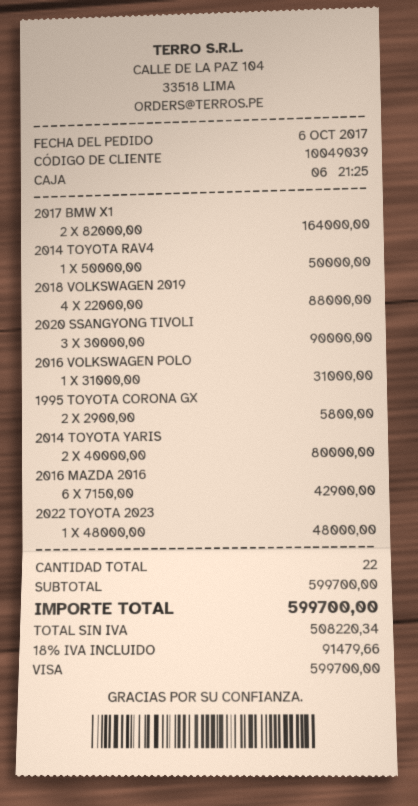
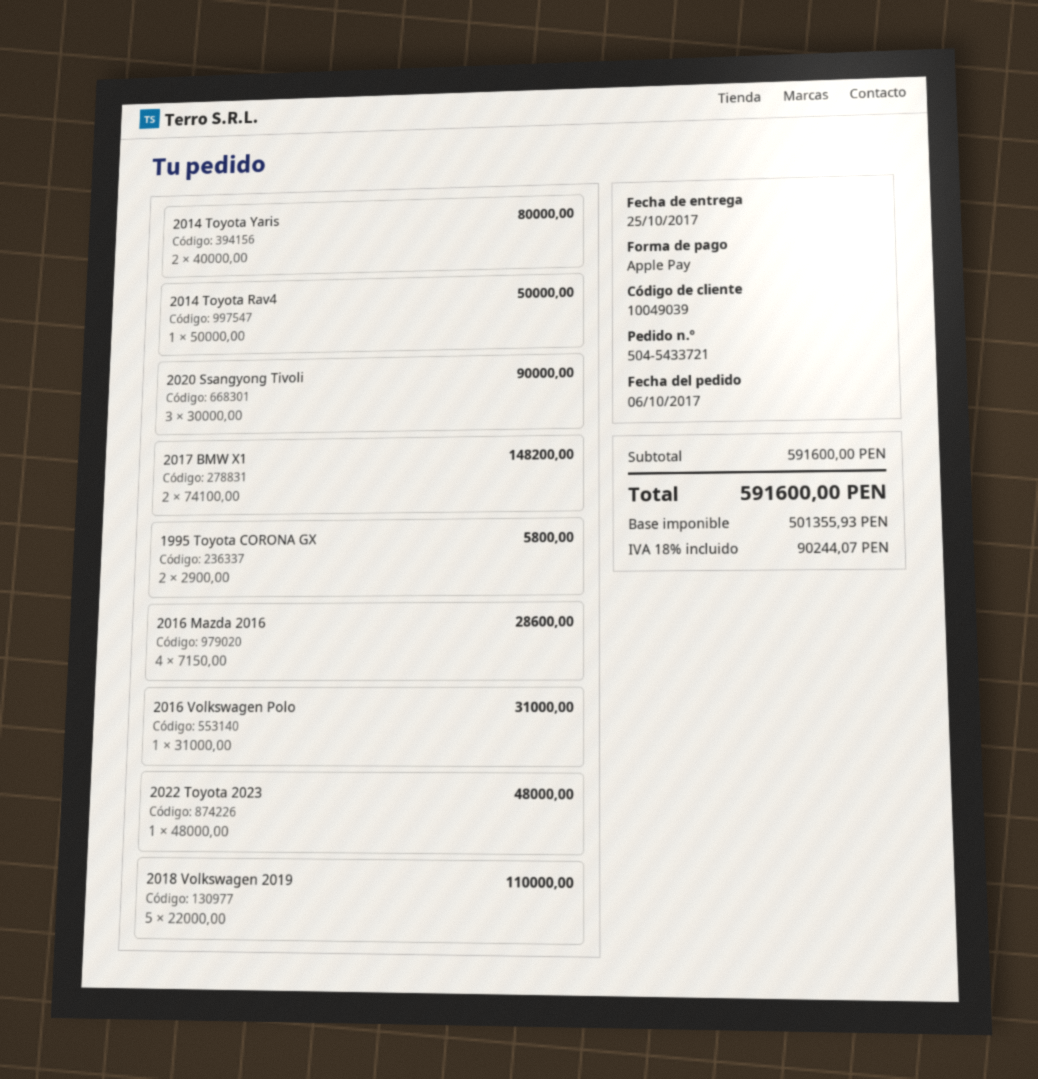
payment method: Visa -> Apple Pay
2017 BMW X1: 2 x 82000.00 = 164000.00 -> 2 x 74100.00 = 148200.00
2018 VOLKSWAGEN 2019: 4 x 22000.00 = 88000.00 -> 5 x 22000.00 = 110000.00
2016 MAZDA 2016: 6 x 7150.00 = 42900.00 -> 4 x 7150.00 = 28600.00
subtotal: 599700.00 -> 591600.00
net: 508220.34 -> 501355.93
tax: 18% = 91479.66 -> 18% = 90244.07
total: 599700.00 -> 591600.00

